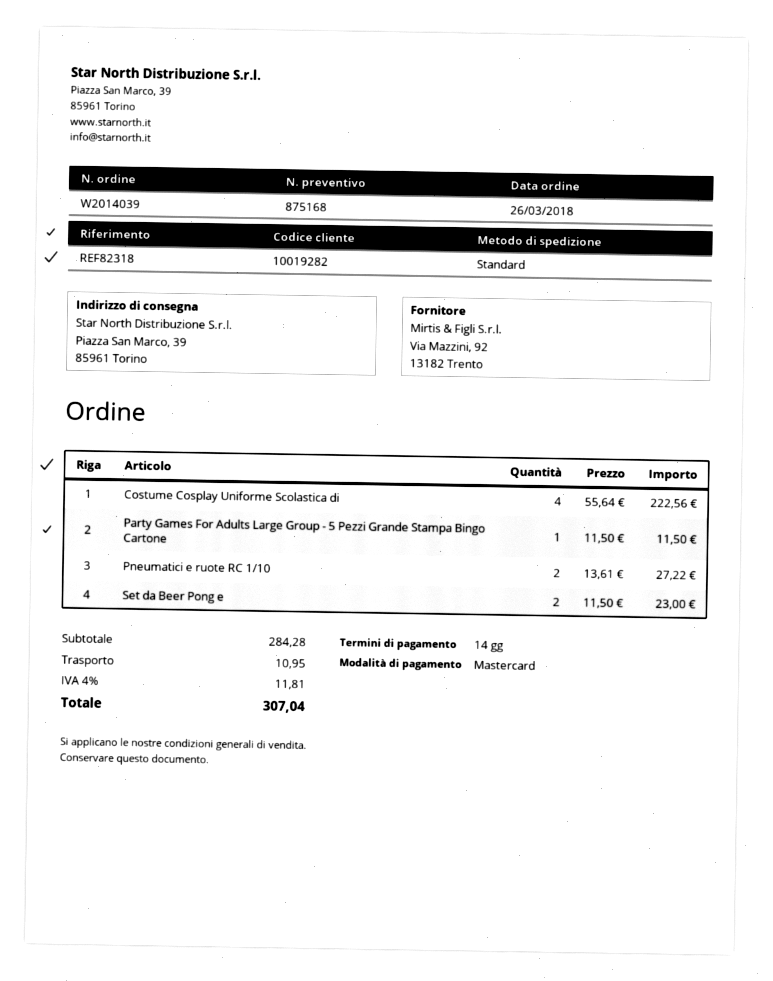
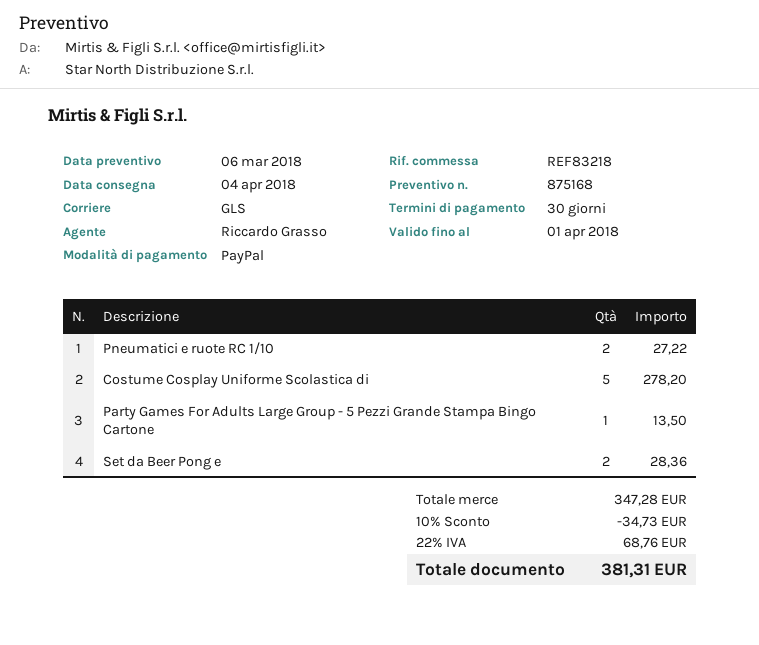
payment terms: 14 days -> 30 days
reference: REF82318 -> REF83218
payment method: Mastercard -> PayPal
shipping method: standard -> GLS
Costume Cosplay Uniforme Scolastica di: 4 for 222.56 -> 5 for 278.20
Party Games For Adults Large Group - 5 Pezzi Grande Stampa Bingo Cartone: 1 for 11.50 -> 1 for 13.50
Set da Beer Pong e: 2 for 23.00 -> 2 for 28.36
subtotal: 284.28 -> 347.28
discount: none -> 10% = 34.73
shipping: 10.95 -> none
tax: 4% = 11.81 -> 22% = 68.76
total: 307.04 -> 381.31

